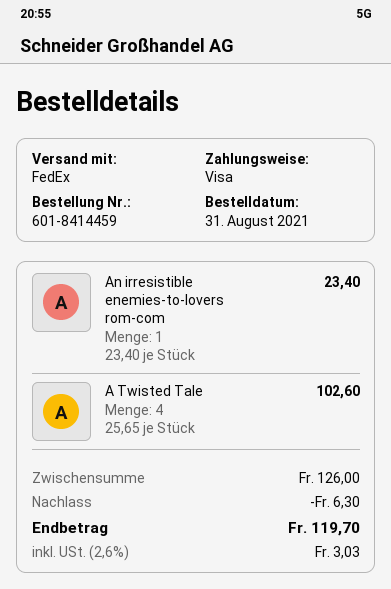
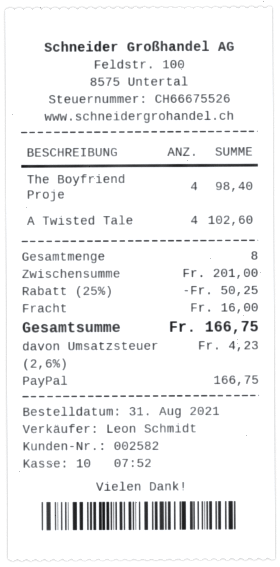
payment method: Visa -> PayPal
An irresistible enemies-to-lovers rom-com: 1 for 23.40 -> none
The Boyfriend Proje: none -> 4 for 98.40
subtotal: 126.00 -> 201.00
discount: 6.30 -> 50.25
shipping: none -> 16.00
tax: 2.6% = 3.03 -> 2.6% = 4.23
total: 119.70 -> 166.75

